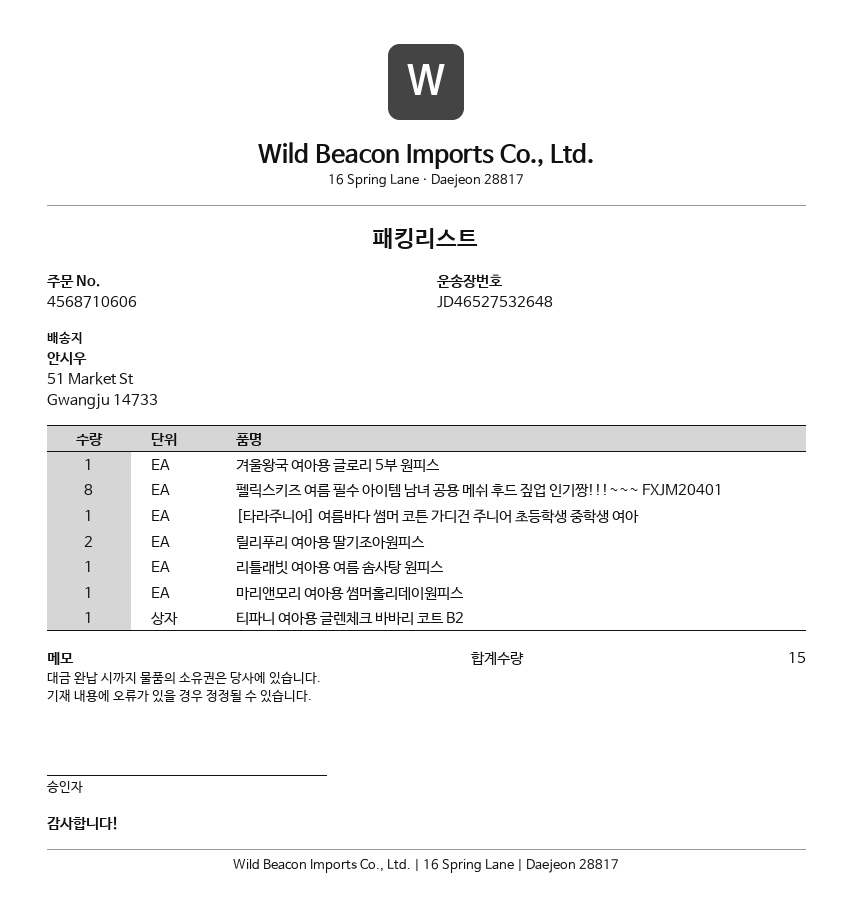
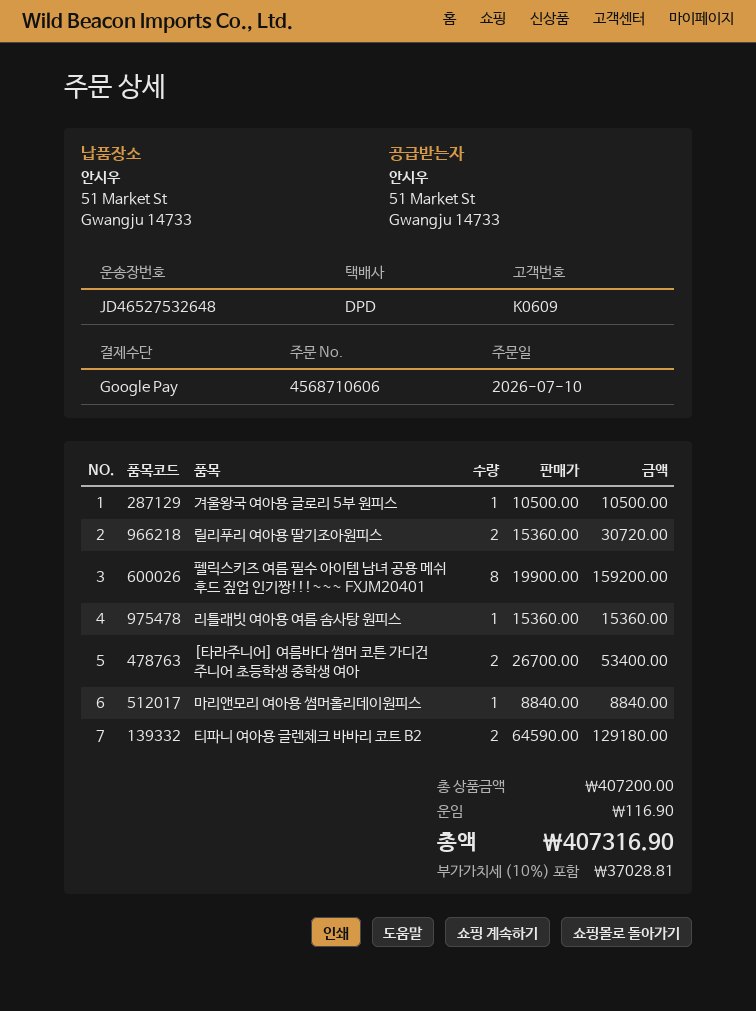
[타라주니어] 여름바다 썸머 코튼 가디건 주니어 초등학생 중학생 여아: 1 -> 2
티파니 여아용 글렌체크 바바리 코트 B2: 1 -> 2

